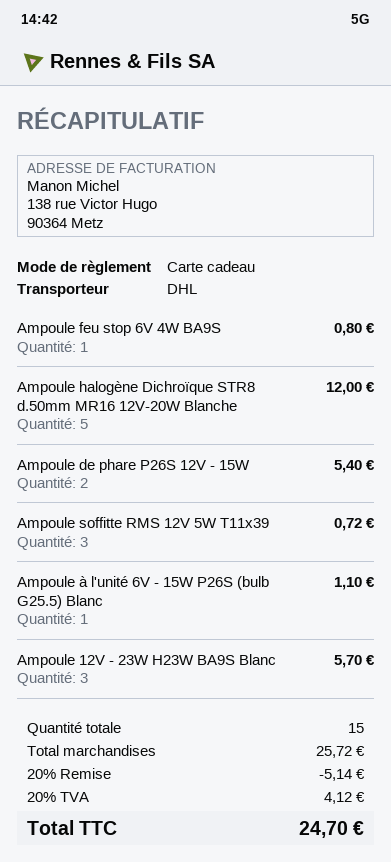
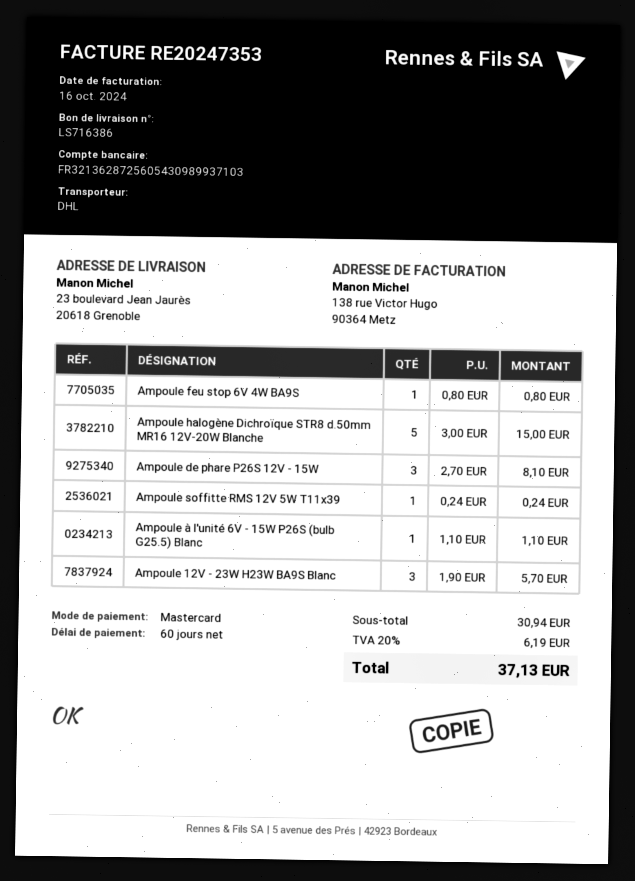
payment method: gift card -> Mastercard
Ampoule halogène Dichroïque STR8 d.50mm MR16 12V-20W Blanche: 5 for 12.00 -> 5 for 15.00
Ampoule de phare P26S 12V - 15W: 2 for 5.40 -> 3 for 8.10
Ampoule soffitte RMS 12V 5W T11x39: 3 for 0.72 -> 1 for 0.24
subtotal: 25.72 -> 30.94
discount: 20% = 5.14 -> none
tax: 20% = 4.12 -> 20% = 6.19
total: 24.70 -> 37.13

